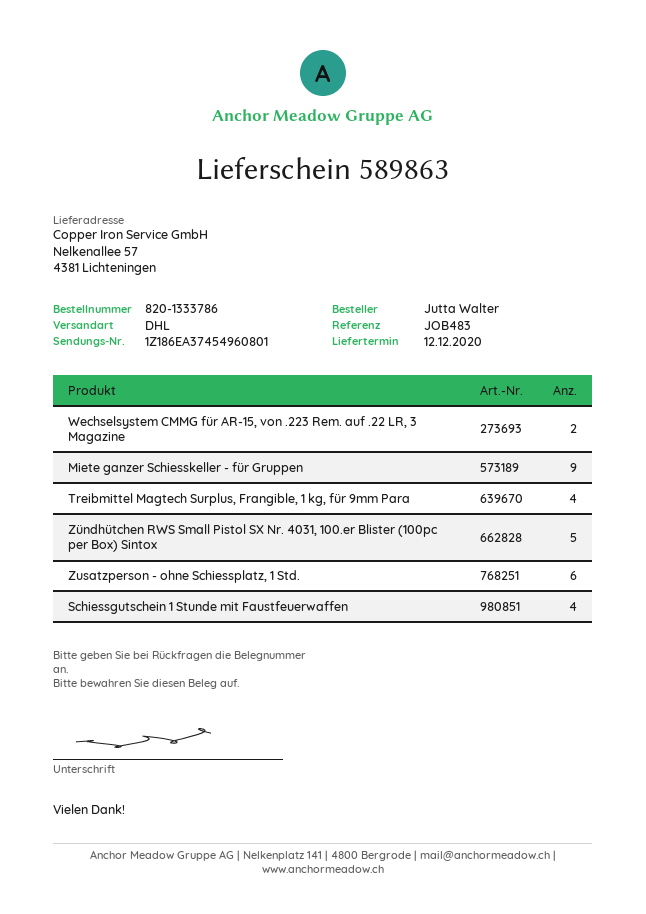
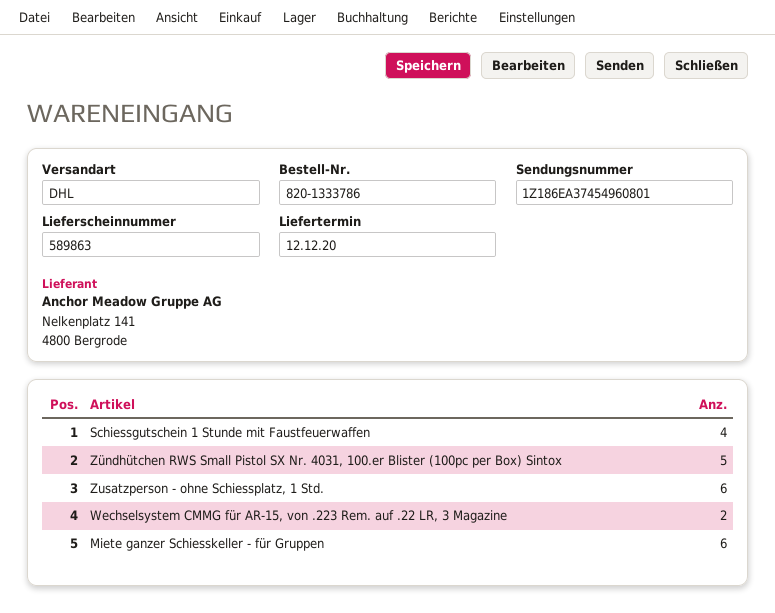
Miete ganzer Schiesskeller - für Gruppen: 9 -> 6
Treibmittel Magtech Surplus, Frangible, 1 kg, für 9mm Para: 4 -> none

